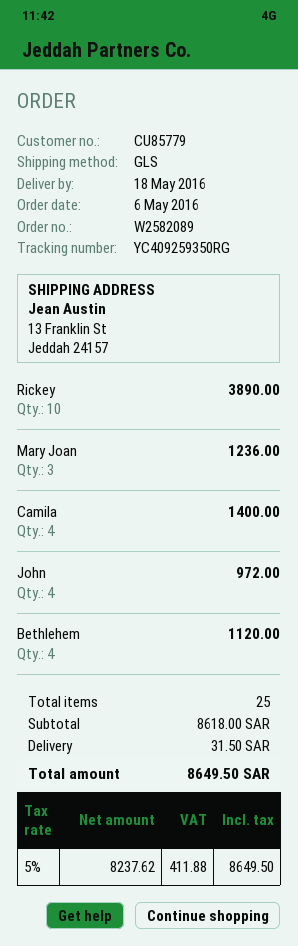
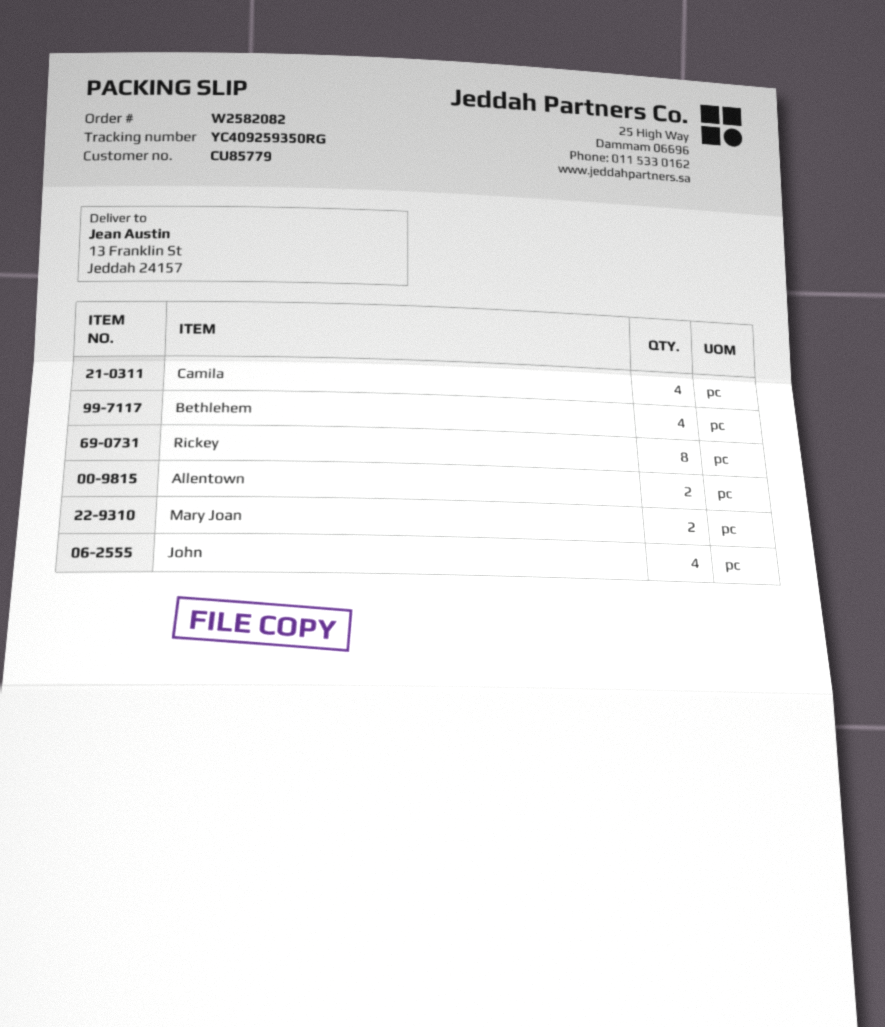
order number: W2582089 -> W2582082
Rickey: 10 -> 8
Mary Joan: 3 -> 2
Allentown: none -> 2

